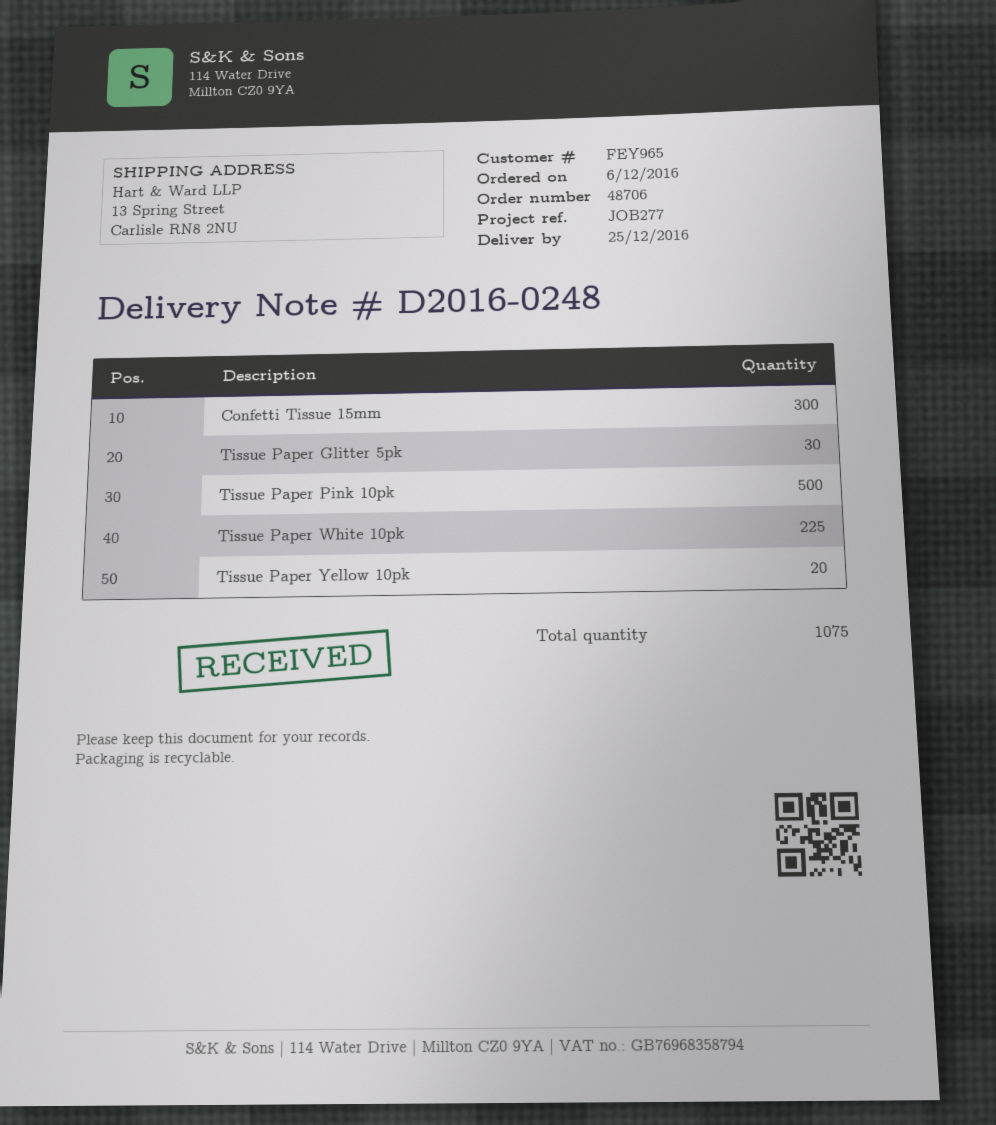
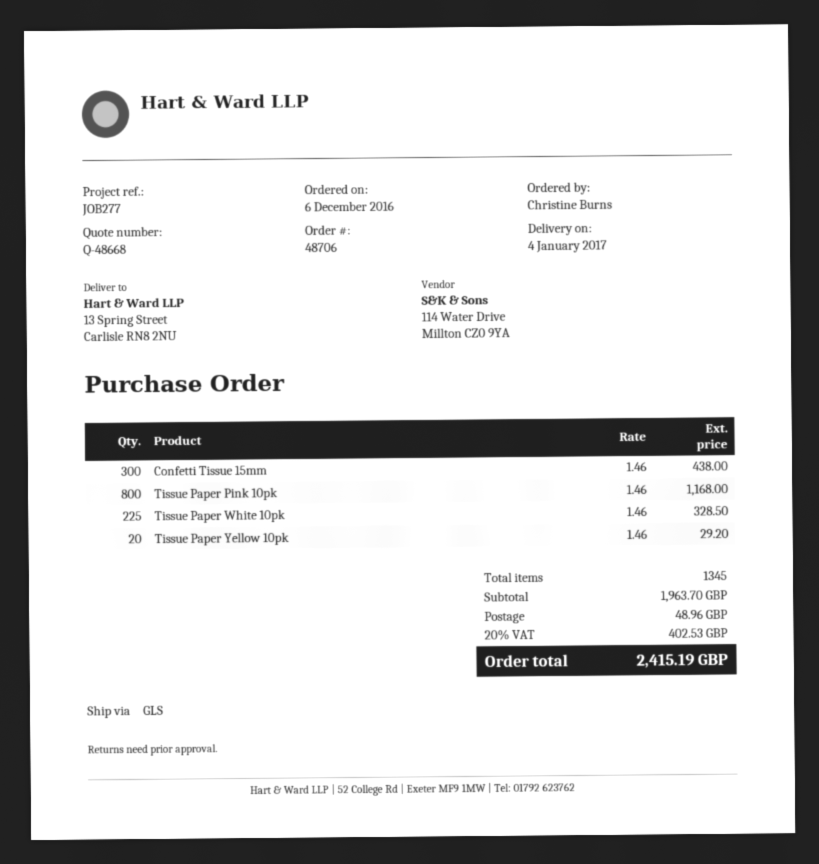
delivery date: 2016-12-25 -> 2017-01-04
Tissue Paper Glitter 5pk: 30 -> none
Tissue Paper Pink 10pk: 500 -> 800
total quantity: 1075 -> 1345

